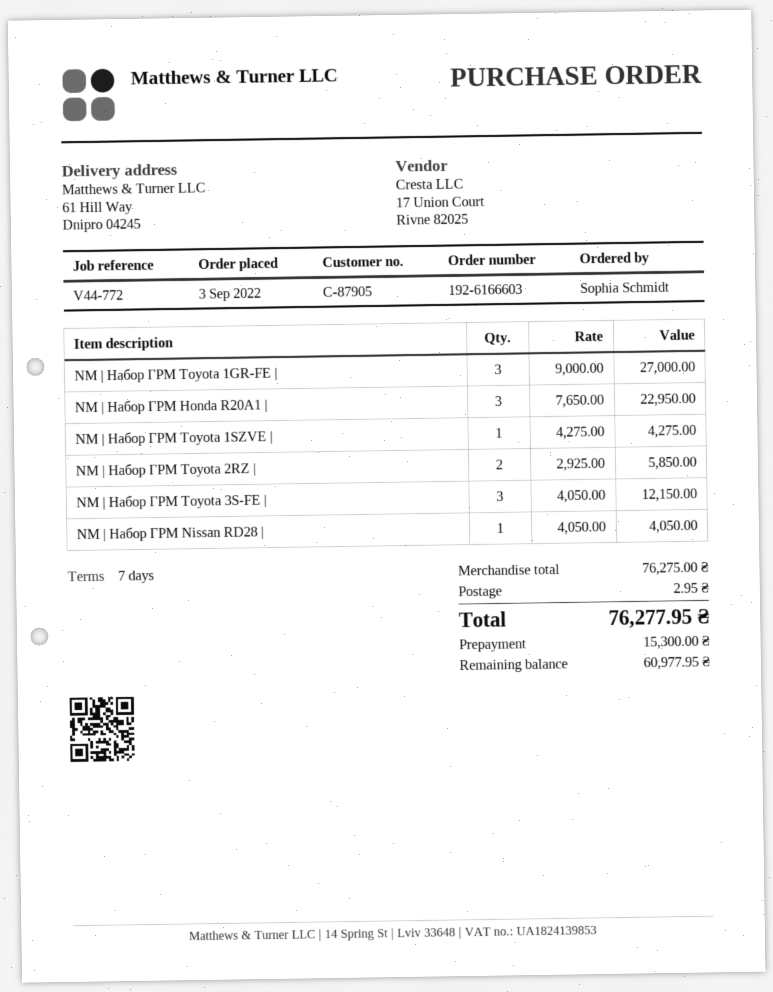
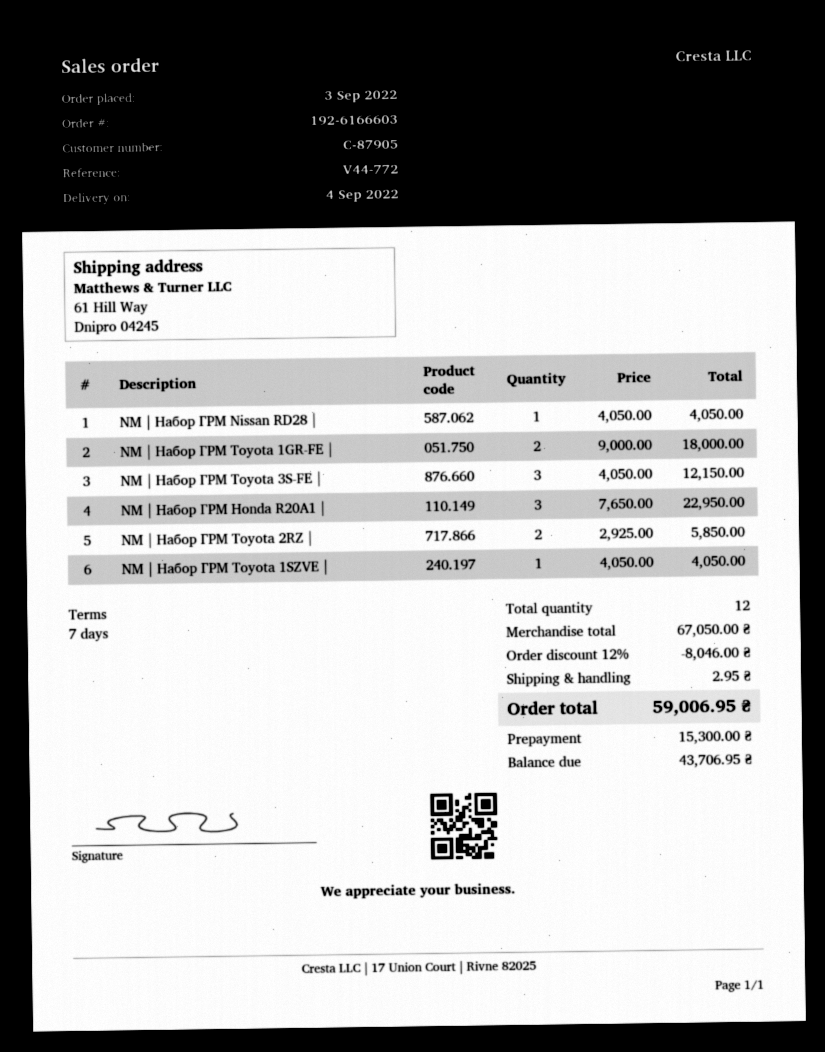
NM | Набор ГРМ Toyota 1GR-FE |: 3 x 9000.00 = 27000.00 -> 2 x 9000.00 = 18000.00
NM | Набор ГРМ Toyota 1SZVE |: 1 x 4275.00 = 4275.00 -> 1 x 4050.00 = 4050.00
subtotal: 76275.00 -> 67050.00
discount: none -> 12% = 8046.00
total: 76277.95 -> 59006.95
balance: 60977.95 -> 43706.95

